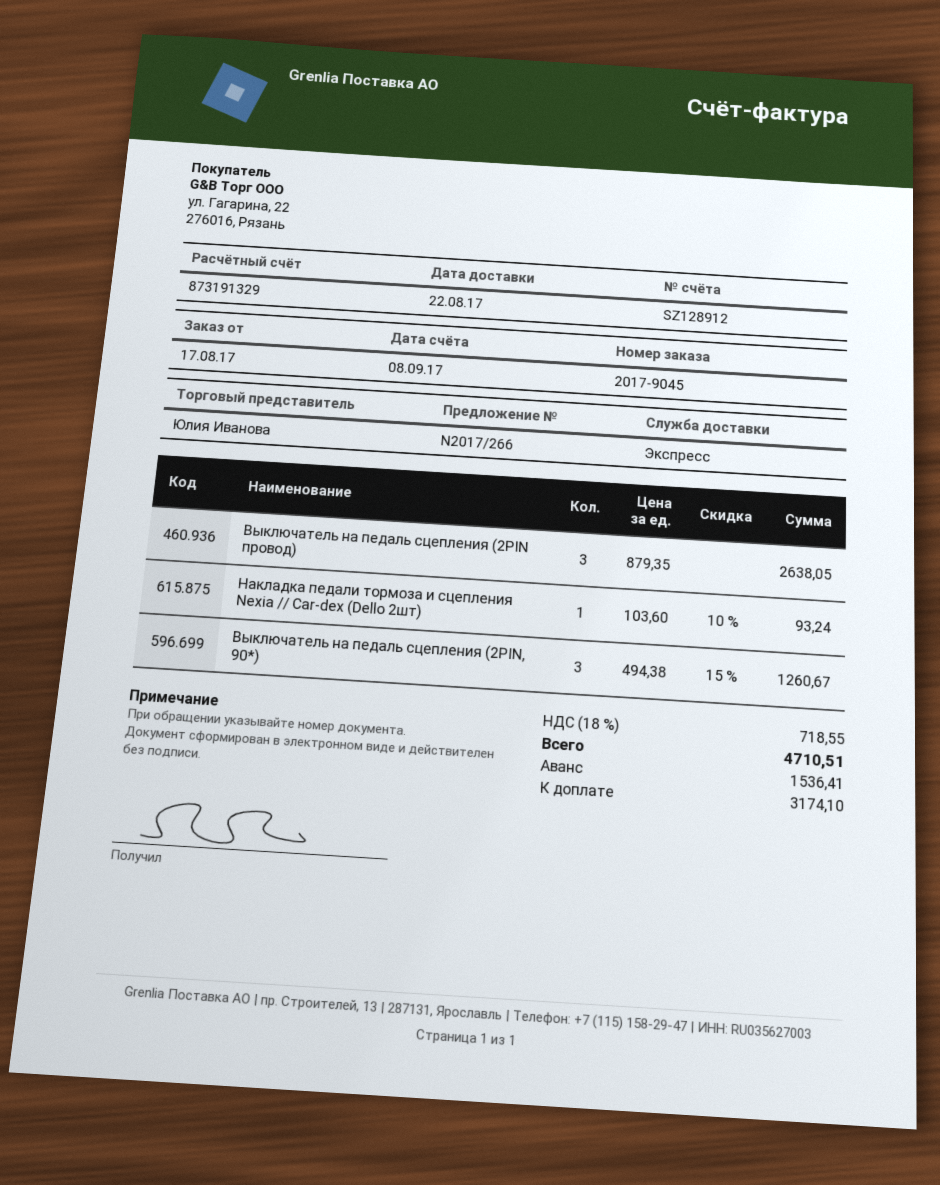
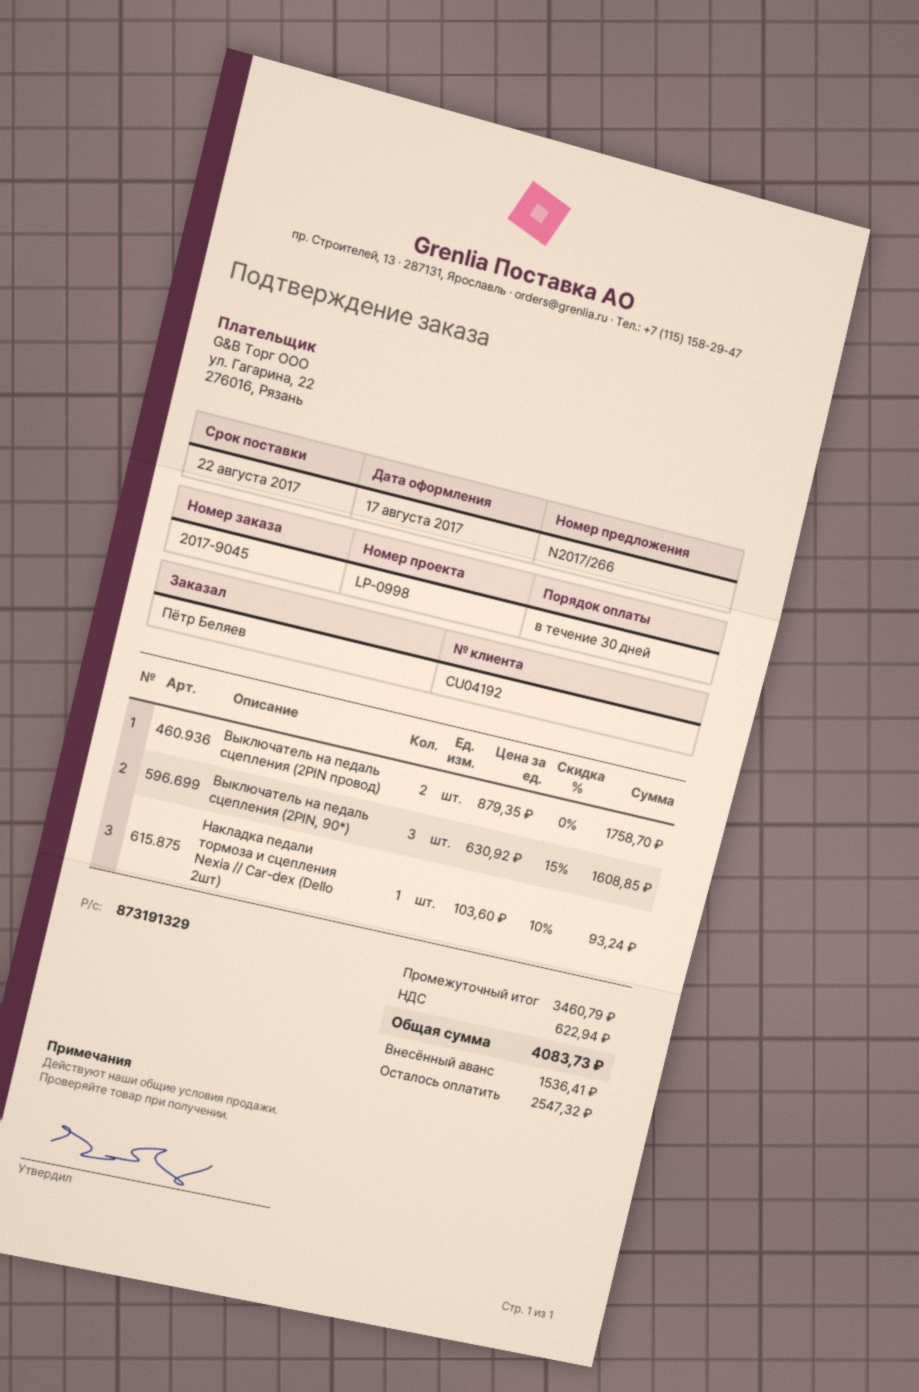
Выключатель на педаль сцепления (2PIN провод): 3 x 879.35 = 2638.05 -> 2 x 879.35 = 1758.70
Выключатель на педаль сцепления (2PIN, 90*): 3 x 494.38 - 15% = 1260.67 -> 3 x 630.92 - 15% = 1608.85
tax: 718.55 -> 622.94
total: 4710.51 -> 4083.73
balance: 3174.10 -> 2547.32

